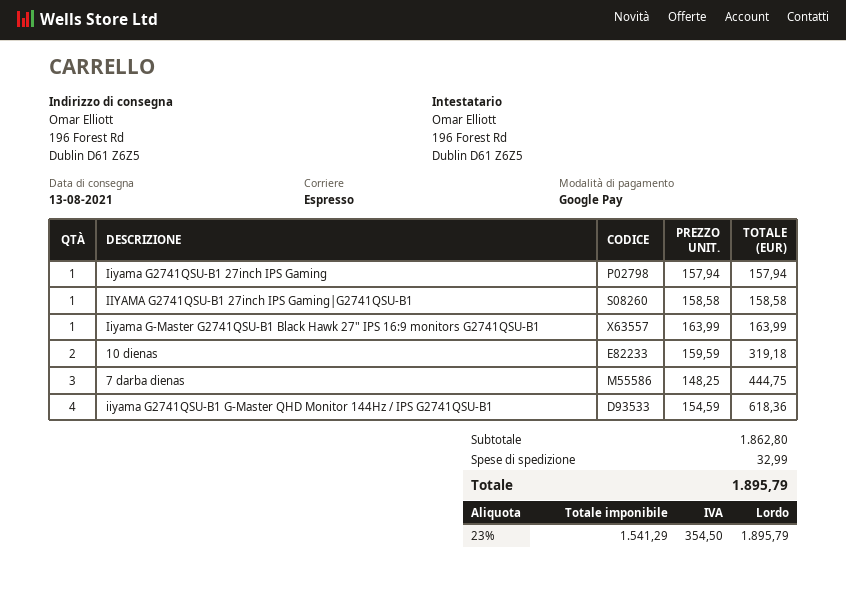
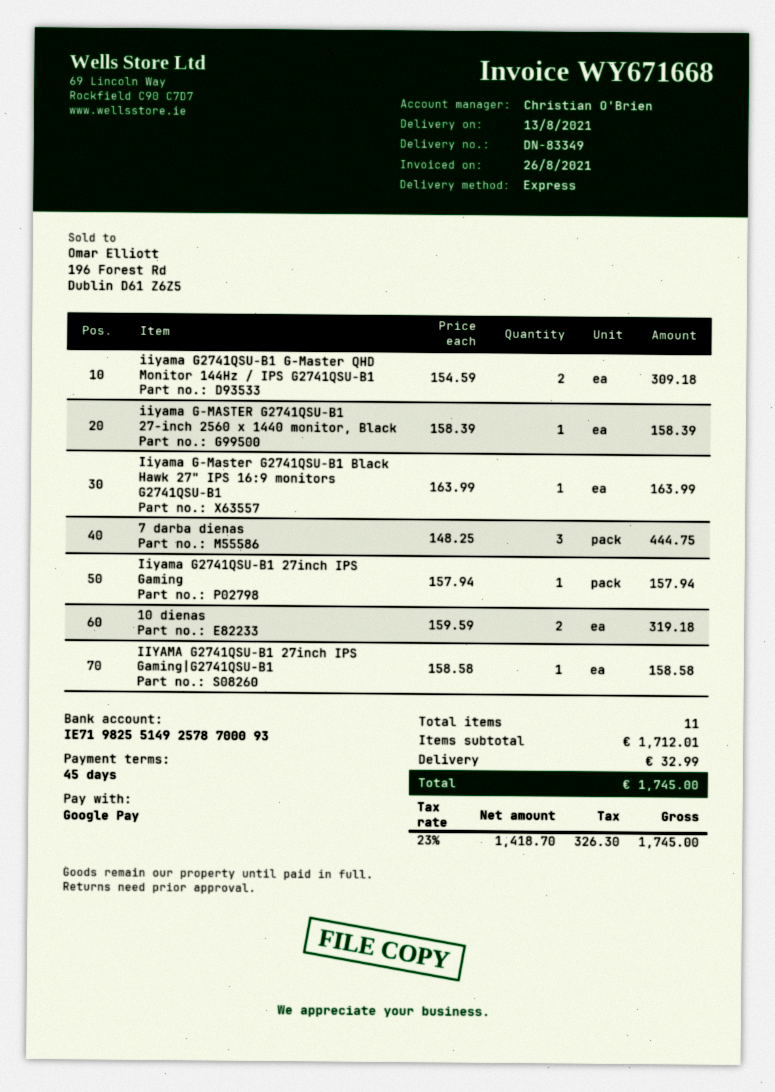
iiyama G2741QSU-B1 G-Master QHD Monitor 144Hz / IPS G2741QSU-B1: 4 x 154.59 = 618.36 -> 2 x 154.59 = 309.18
iiyama G-MASTER G2741QSU-B1 27-inch 2560 x 1440 monitor, Black: none -> 1 x 158.39 = 158.39
subtotal: 1862.80 -> 1712.01
net: 1541.29 -> 1418.70
tax: 23% = 354.50 -> 23% = 326.30
total: 1895.79 -> 1745.00

